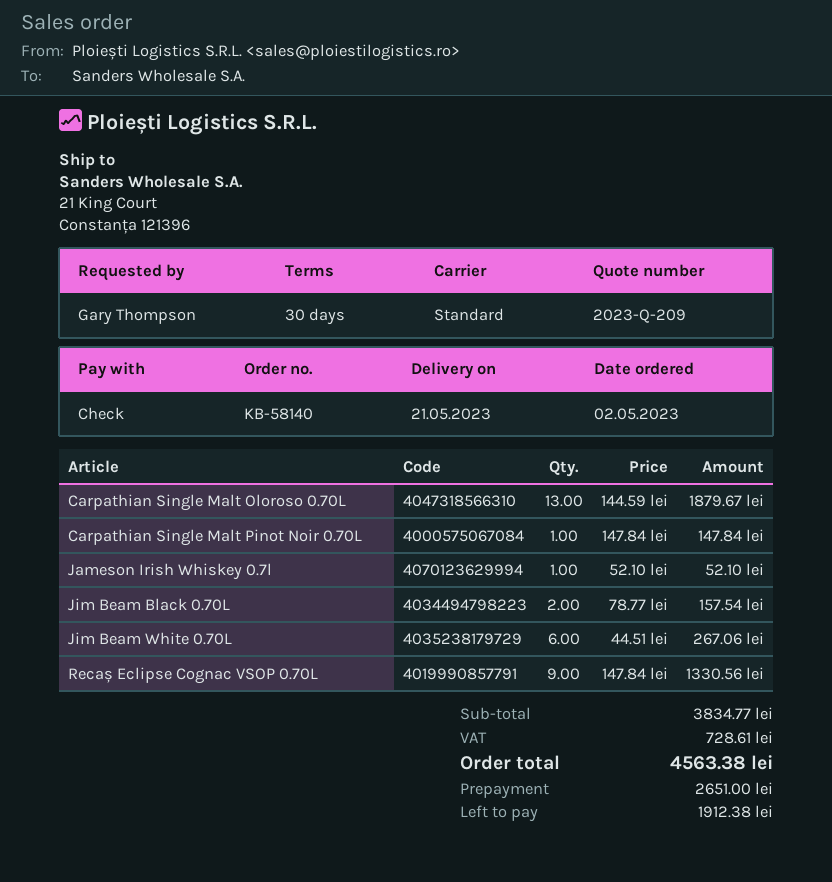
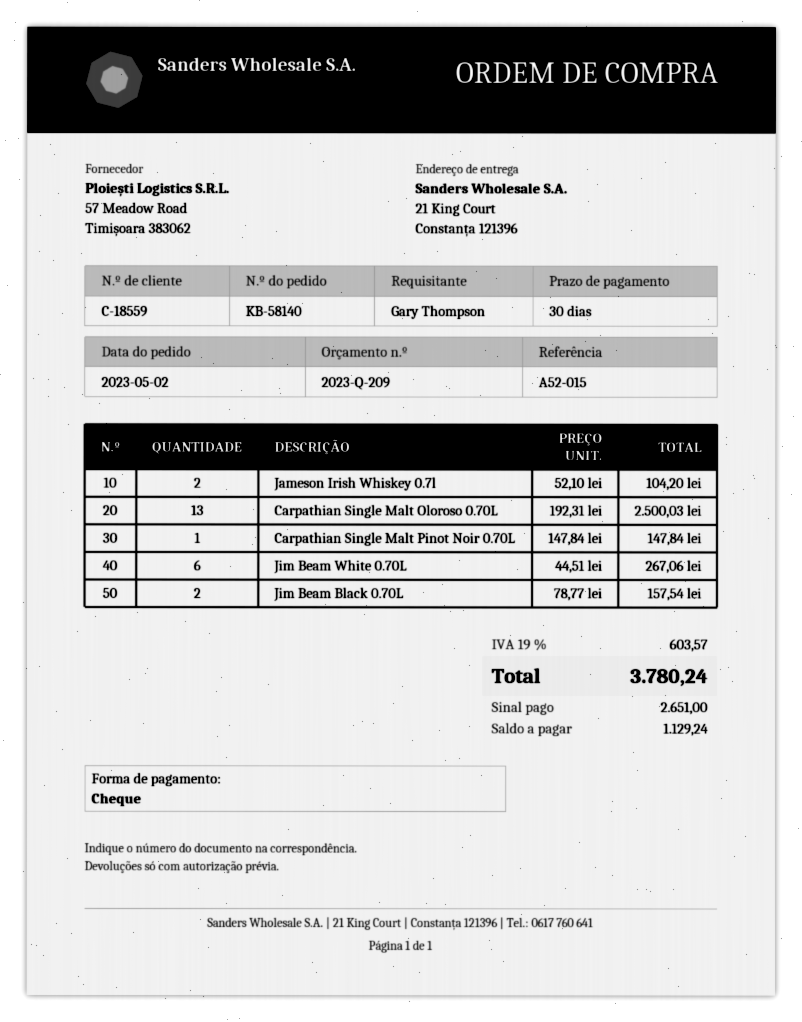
Carpathian Single Malt Oloroso 0.70L: 13 x 144.59 = 1879.67 -> 13 x 192.31 = 2500.03
Jameson Irish Whiskey 0.7l: 1 x 52.10 = 52.10 -> 2 x 52.10 = 104.20
Recaș Eclipse Cognac VSOP 0.70L: 9 x 147.84 = 1330.56 -> none
tax: 728.61 -> 603.57
total: 4563.38 -> 3780.24
balance: 1912.38 -> 1129.24

